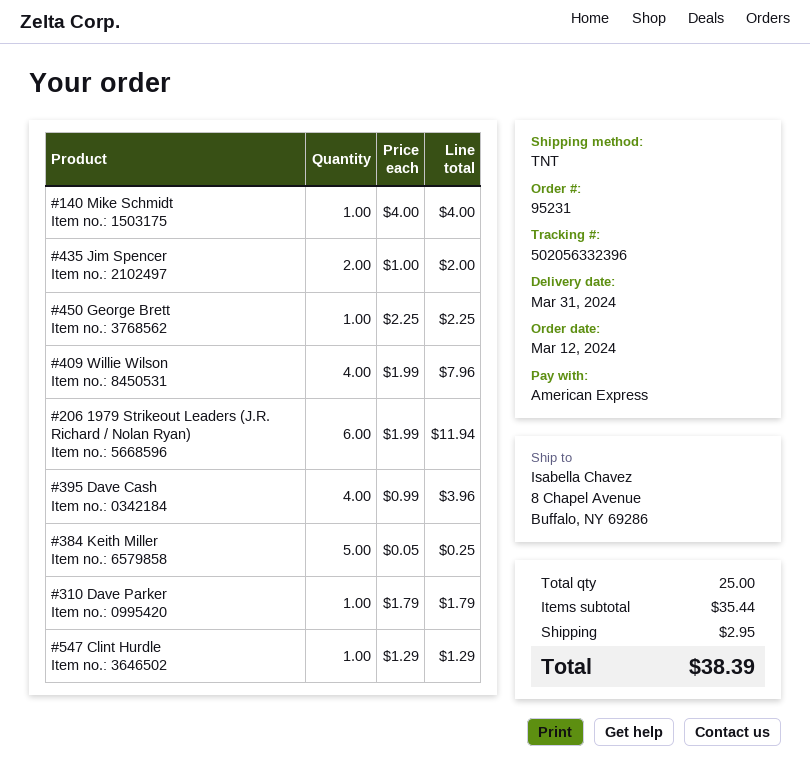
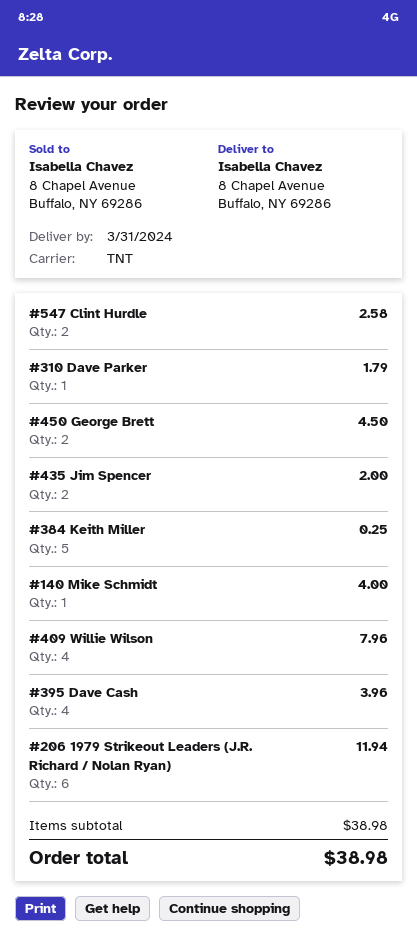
#450 George Brett: 1 for 2.25 -> 2 for 4.50
#547 Clint Hurdle: 1 for 1.29 -> 2 for 2.58
subtotal: 35.44 -> 38.98
shipping: 2.95 -> none
total: 38.39 -> 38.98

